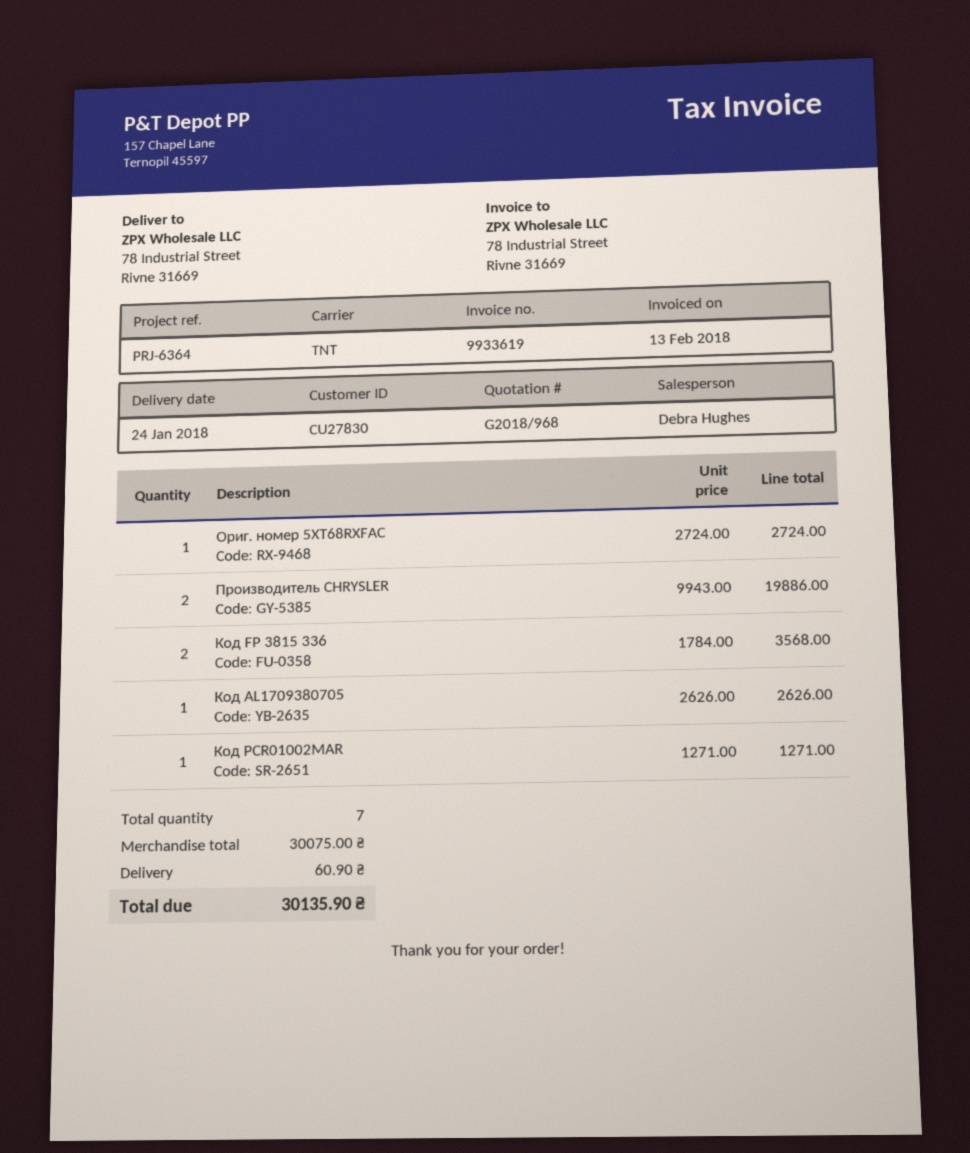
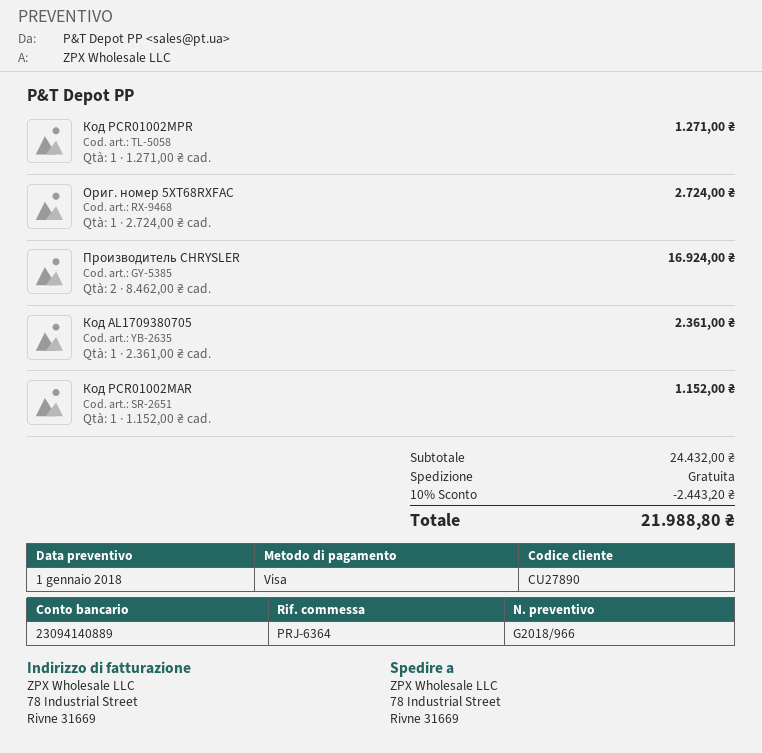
quote number: G2018/968 -> G2018/966
customer number: CU27830 -> CU27890
Производитель CHRYSLER: 2 x 9943.00 = 19886.00 -> 2 x 8462.00 = 16924.00
Код FP 3815 336: 2 x 1784.00 = 3568.00 -> none
Код AL1709380705: 1 x 2626.00 = 2626.00 -> 1 x 2361.00 = 2361.00
Код PCR01002MAR: 1 x 1271.00 = 1271.00 -> 1 x 1152.00 = 1152.00
Код PCR01002MPR: none -> 1 x 1271.00 = 1271.00
subtotal: 30075.00 -> 24432.00
discount: none -> 10% = 2443.20
shipping: 60.90 -> 0.00
total: 30135.90 -> 21988.80

